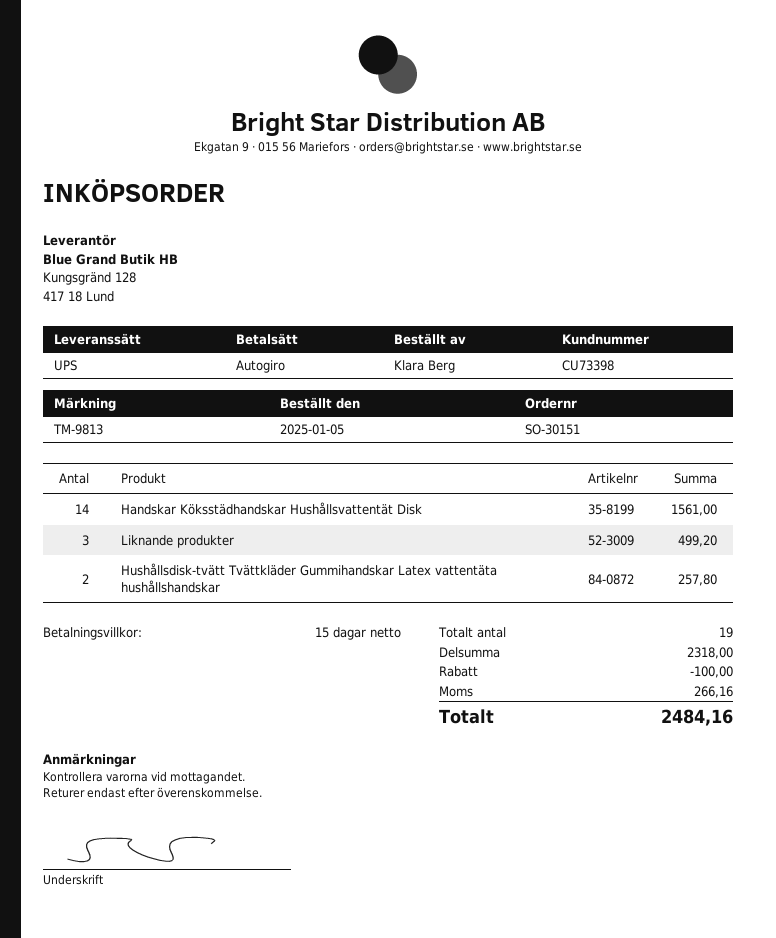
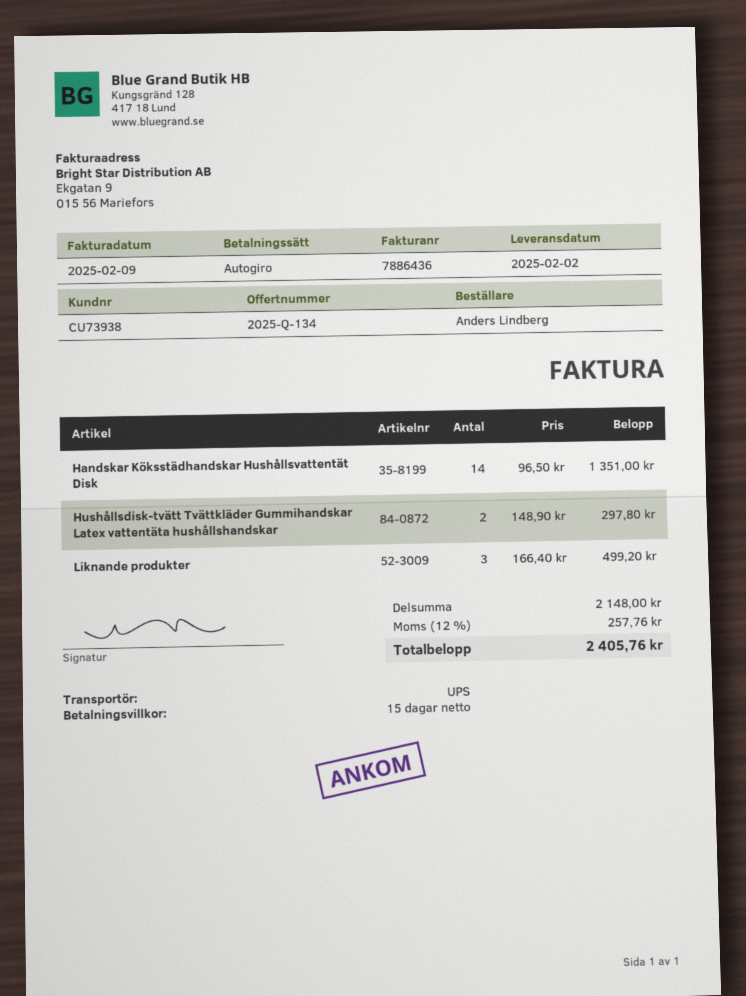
customer number: CU73398 -> CU73938
ordered by: Klara Berg -> Anders Lindberg
Handskar Köksstädhandskar Hushållsvattentät Disk: 14 for 1561.00 -> 14 for 1351.00
Hushållsdisk-tvätt Tvättkläder Gummihandskar Latex vattentäta hushållshandskar: 2 for 257.80 -> 2 for 297.80
subtotal: 2318.00 -> 2148.00
discount: 100.00 -> none
tax: 266.16 -> 257.76
total: 2484.16 -> 2405.76

